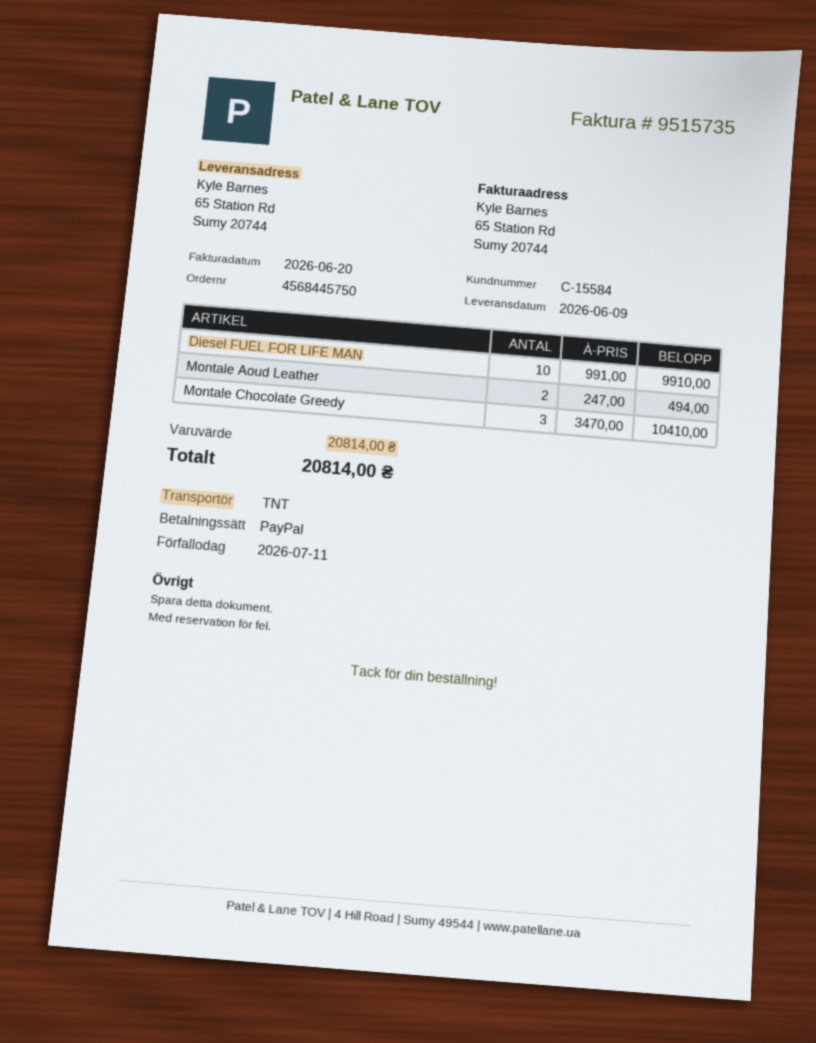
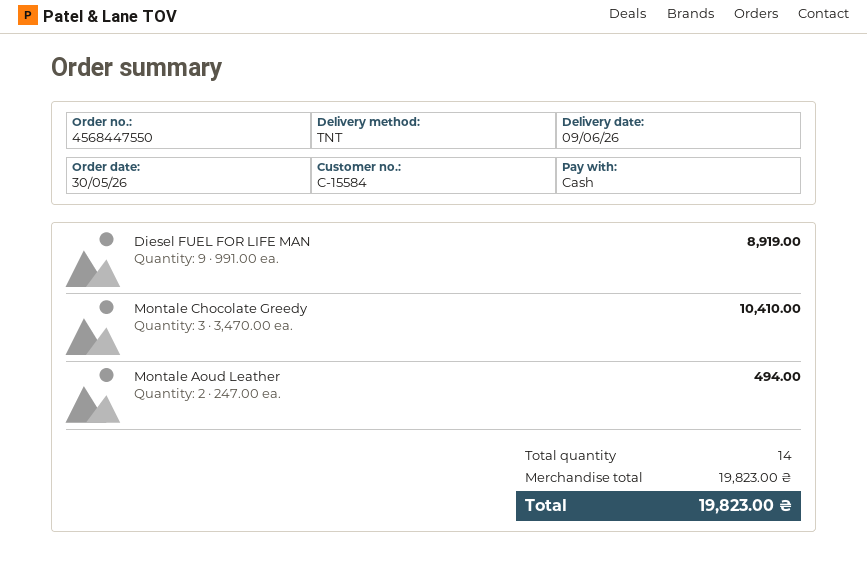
order number: 4568445750 -> 4568447550
payment method: PayPal -> cash
Diesel FUEL FOR LIFE MAN: 10 x 991.00 = 9910.00 -> 9 x 991.00 = 8919.00
subtotal: 20814.00 -> 19823.00
total: 20814.00 -> 19823.00

